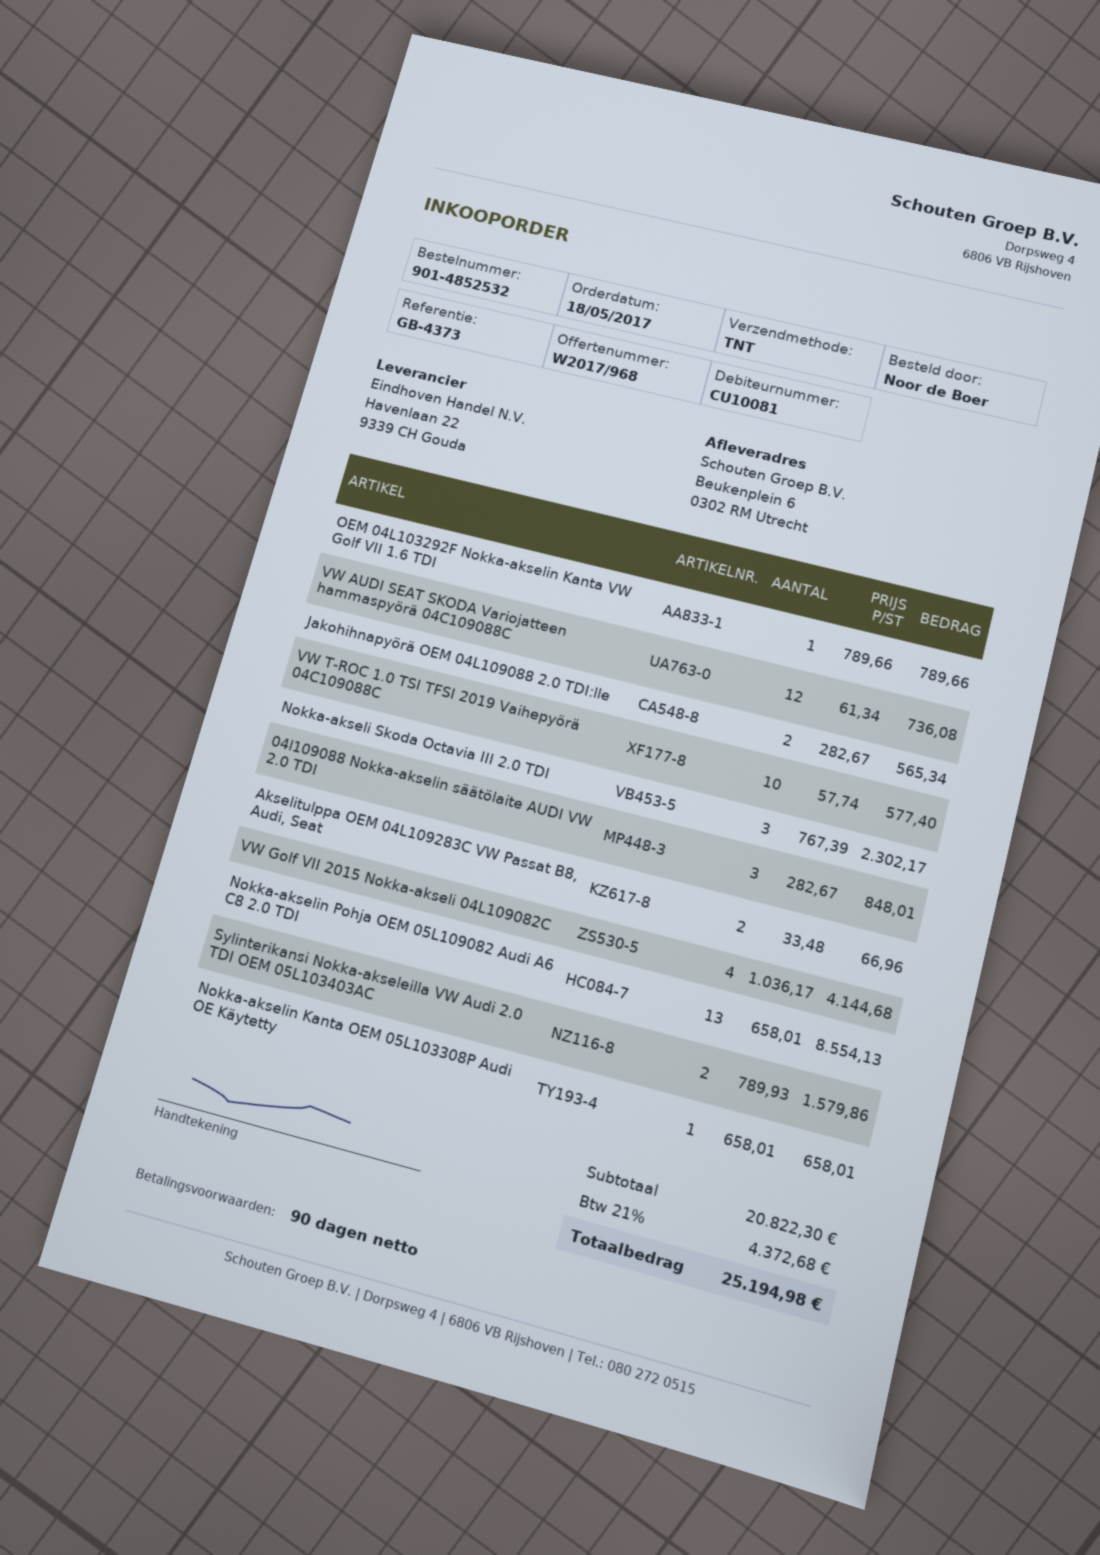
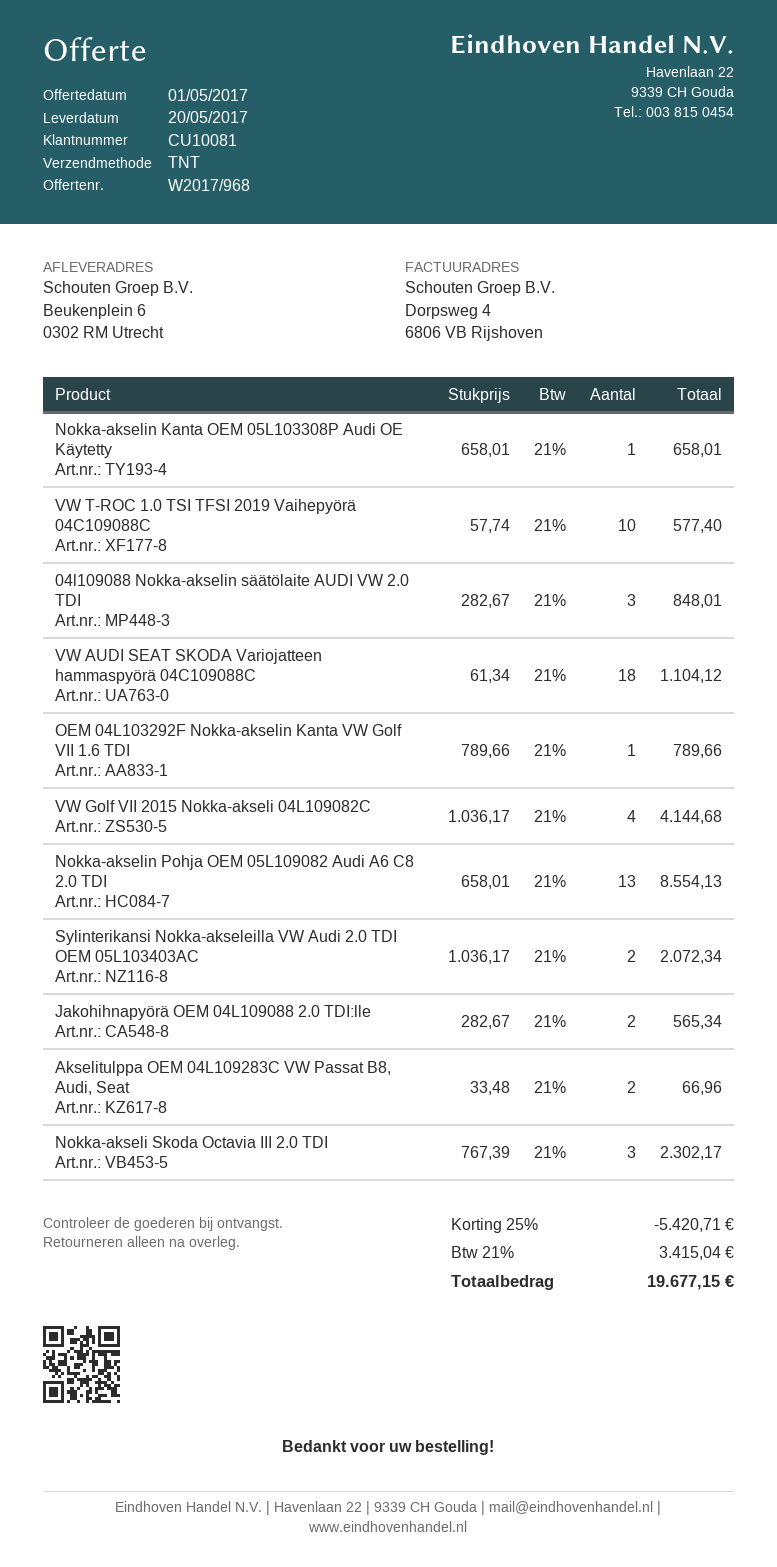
VW AUDI SEAT SKODA Variojatteen hammaspyörä 04C109088C: 12 x 61.34 = 736.08 -> 18 x 61.34 = 1104.12
Sylinterikansi Nokka-akseleilla VW Audi 2.0 TDI OEM 05L103403AC: 2 x 789.93 = 1579.86 -> 2 x 1036.17 = 2072.34
discount: none -> 25% = 5420.71
tax: 21% = 4372.68 -> 21% = 3415.04
total: 25194.98 -> 19677.15

